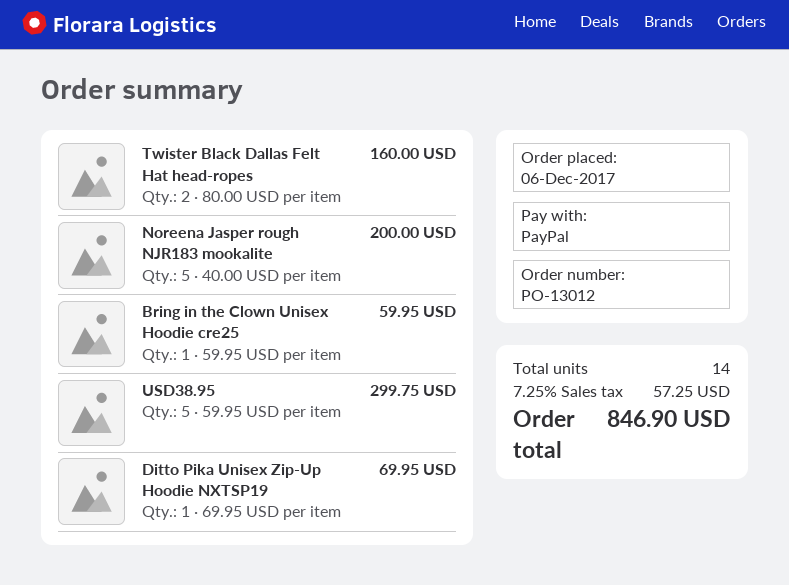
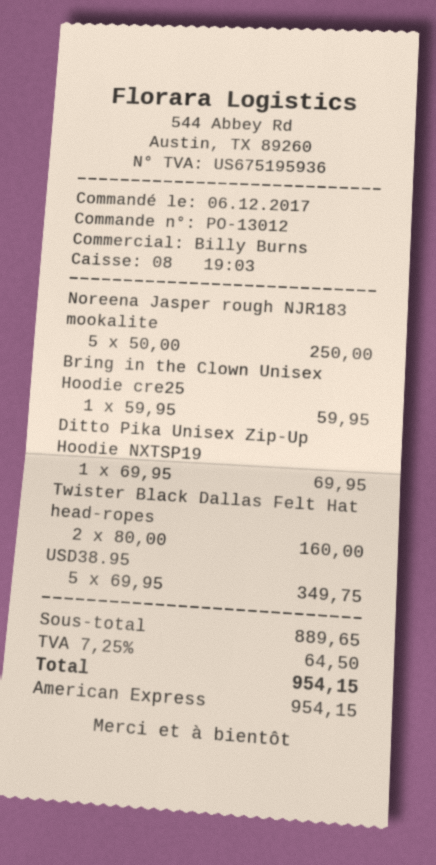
payment method: PayPal -> American Express
Noreena Jasper rough NJR183 mookalite: 5 x 40.00 = 200.00 -> 5 x 50.00 = 250.00
USD38.95: 5 x 59.95 = 299.75 -> 5 x 69.95 = 349.75
tax: 7.25% = 57.25 -> 7.25% = 64.50
total: 846.90 -> 954.15

